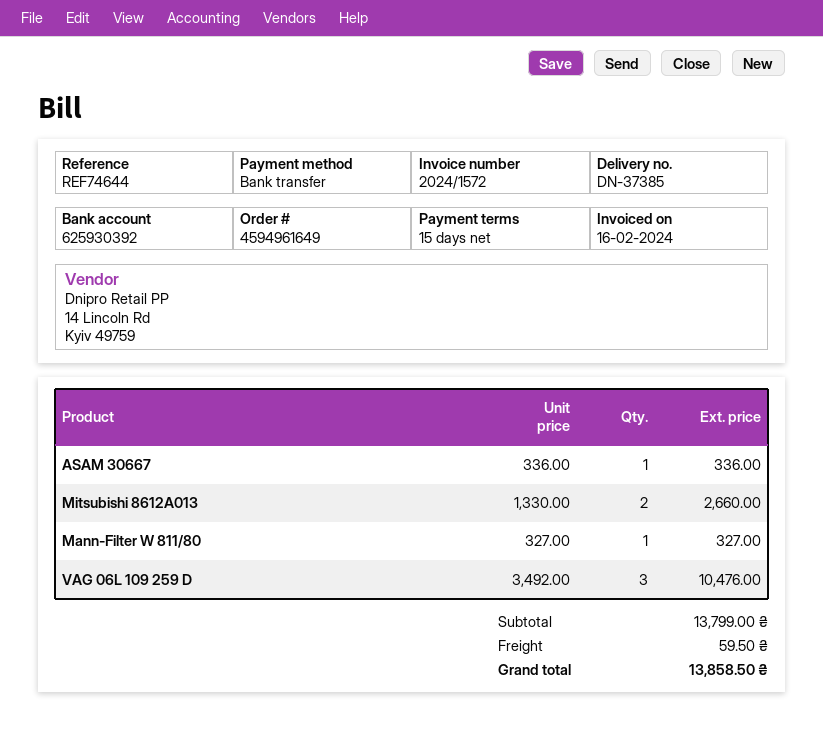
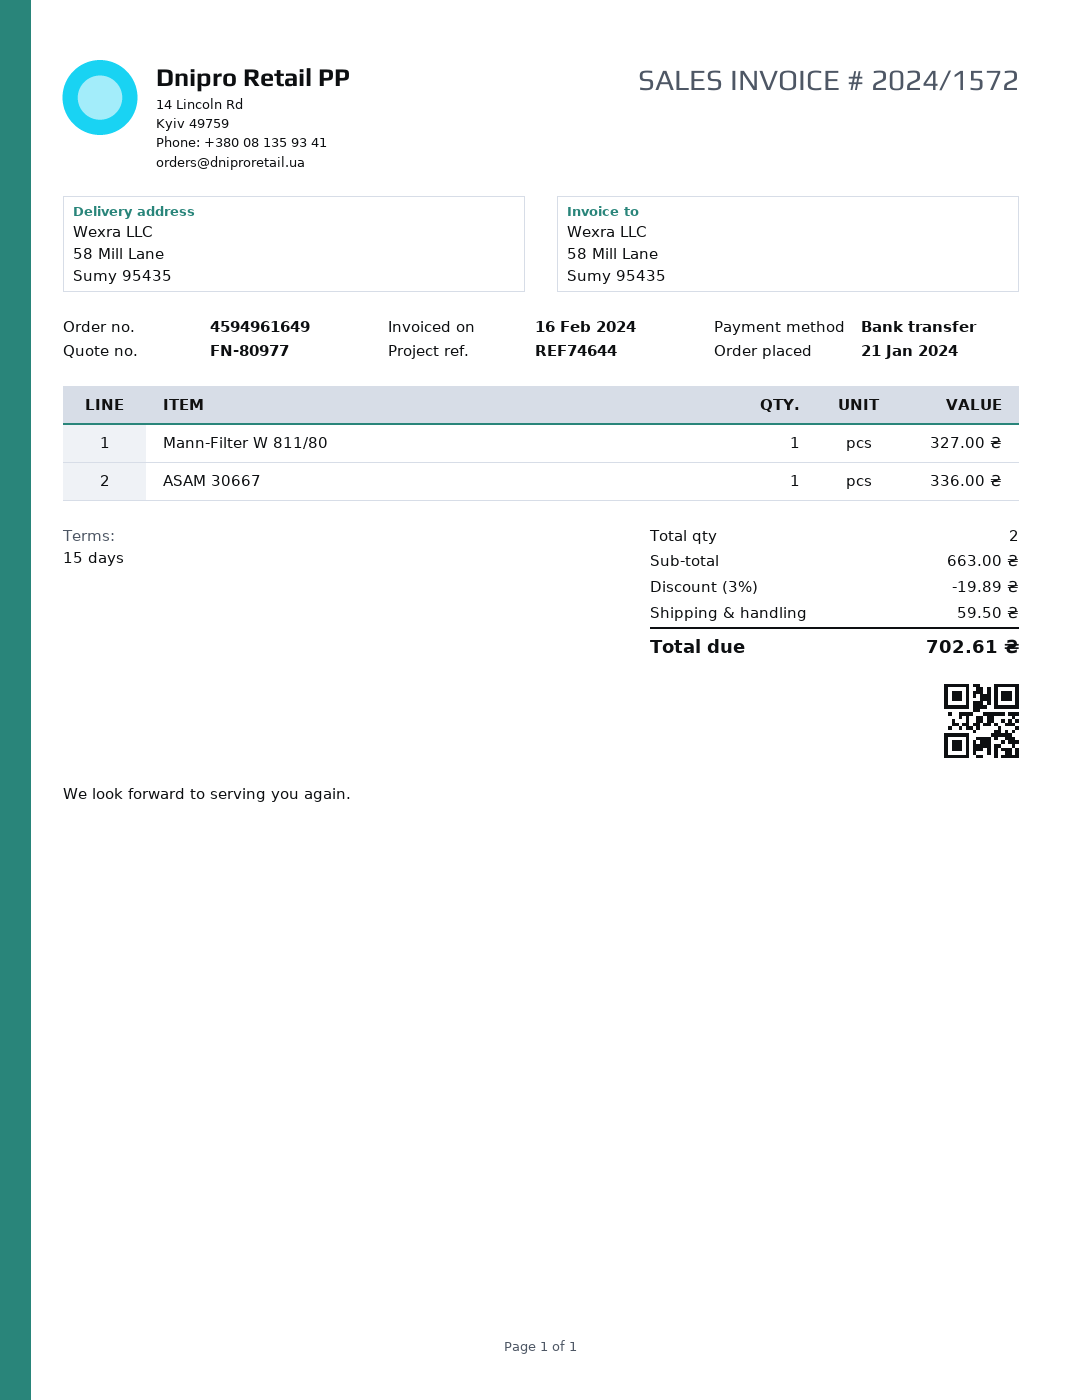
Mitsubishi 8612A013: 2 for 2660.00 -> none
VAG 06L 109 259 D: 3 for 10476.00 -> none
subtotal: 13799.00 -> 663.00
discount: none -> 3% = 19.89
total: 13858.50 -> 702.61

